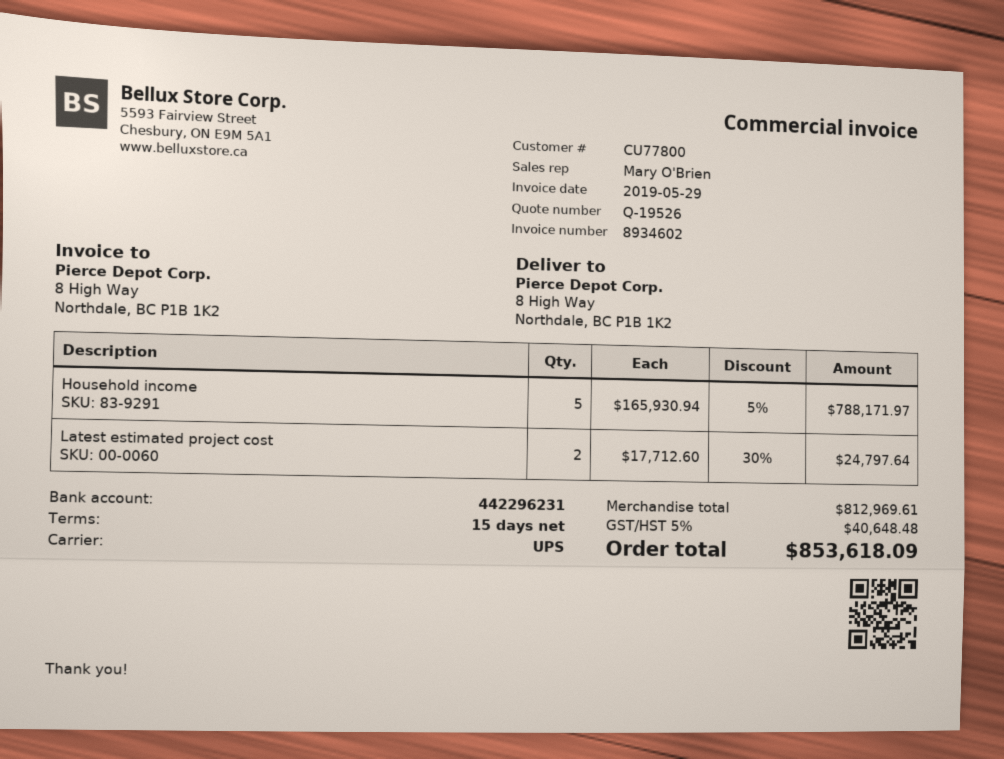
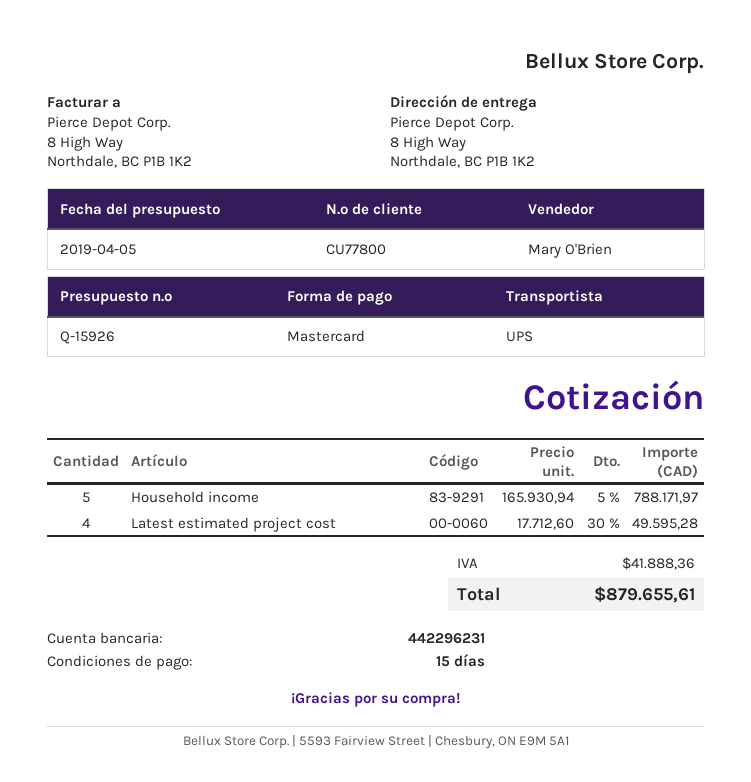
quote number: Q-19526 -> Q-15926
Latest estimated project cost: 2 x 17712.60 - 30% = 24797.64 -> 4 x 17712.60 - 30% = 49595.28
tax: 40648.48 -> 41888.36
total: 853618.09 -> 879655.61

